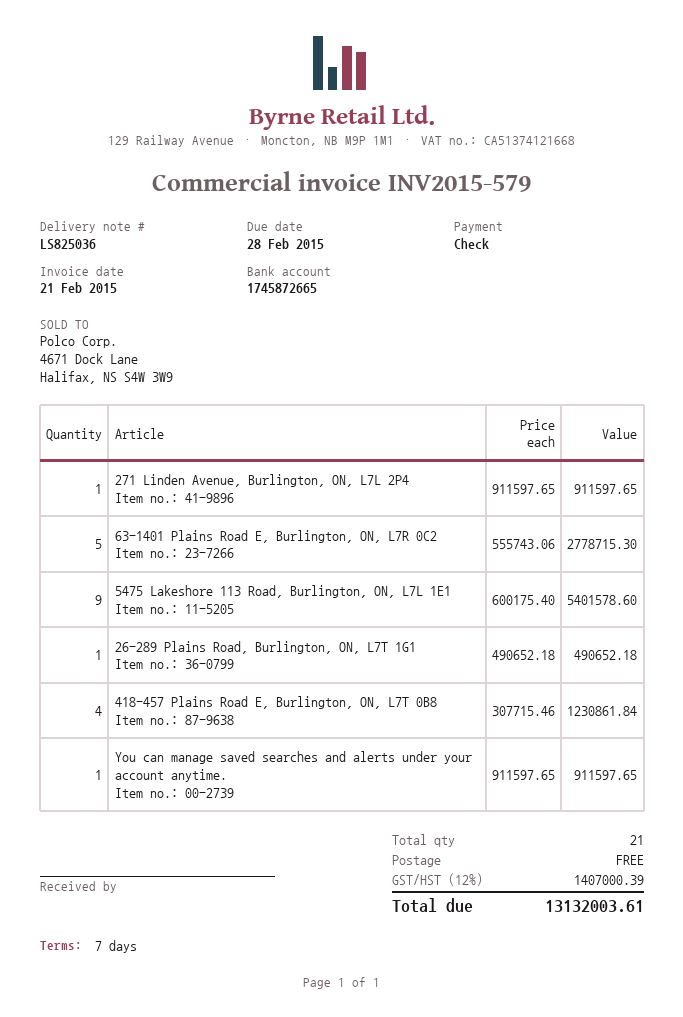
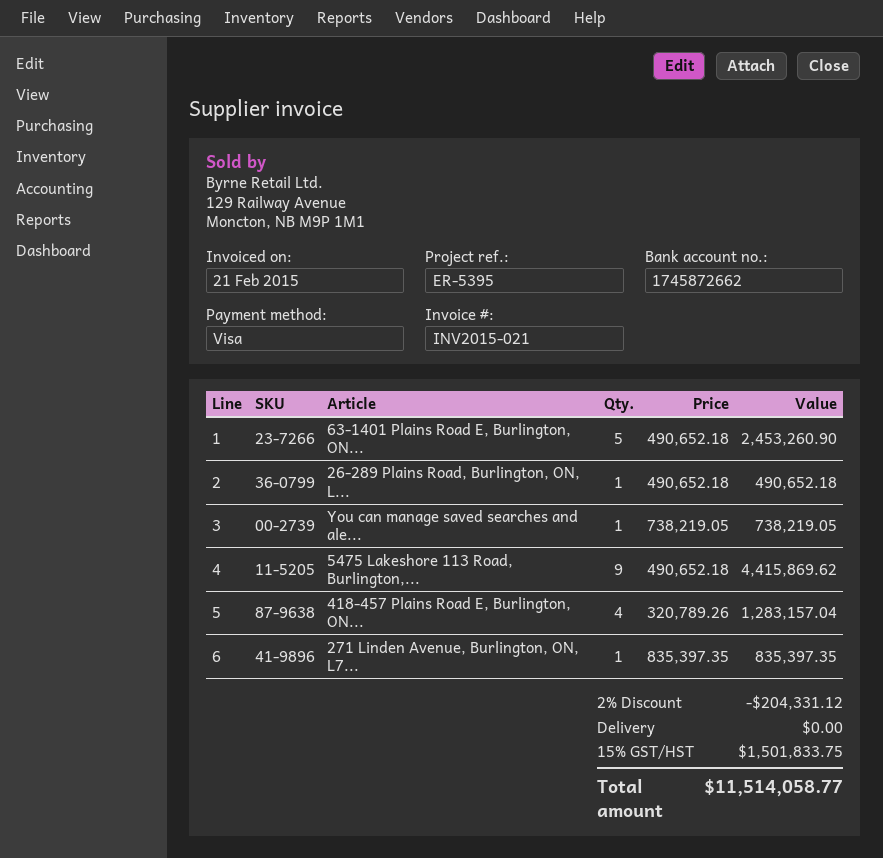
invoice number: INV2015-579 -> INV2015-021
payment method: cheque -> Visa
bank account: 1745872665 -> 1745872662
271 Linden Avenue, Burlington, ON, L7L 2P4: 1 x 911597.65 = 911597.65 -> 1 x 835397.35 = 835397.35
63-1401 Plains Road E, Burlington, ON, L7R 0C2: 5 x 555743.06 = 2778715.30 -> 5 x 490652.18 = 2453260.90
5475 Lakeshore 113 Road, Burlington, ON, L7L 1E1: 9 x 600175.40 = 5401578.60 -> 9 x 490652.18 = 4415869.62
418-457 Plains Road E, Burlington, ON, L7T 0B8: 4 x 307715.46 = 1230861.84 -> 4 x 320789.26 = 1283157.04
You can manage saved searches and alerts under your account anytime.: 1 x 911597.65 = 911597.65 -> 1 x 738219.05 = 738219.05
discount: none -> 2% = 204331.12
tax: 12% = 1407000.39 -> 15% = 1501833.75
total: 13132003.61 -> 11514058.77

